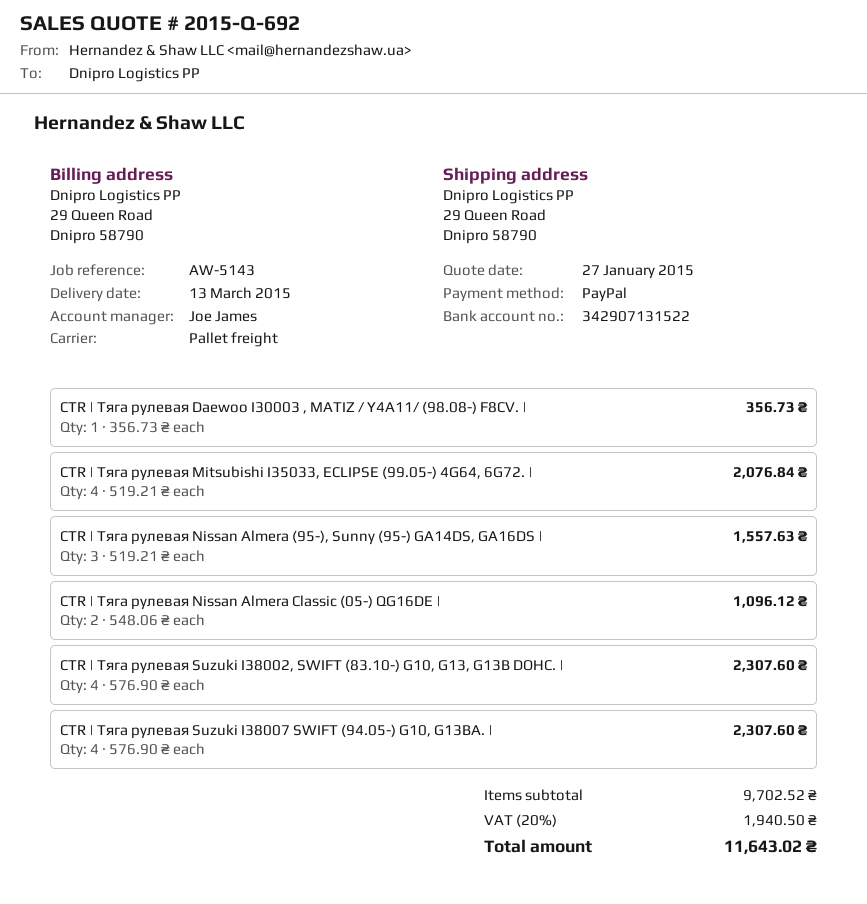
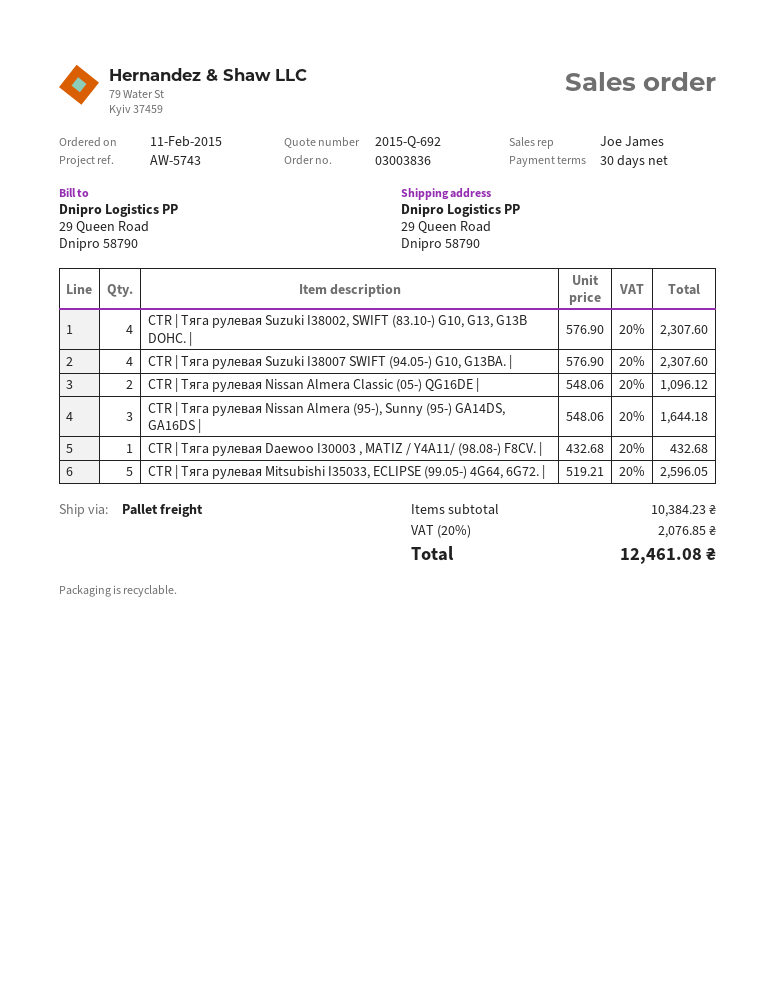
reference: AW-5143 -> AW-5743
CTR | Тяга рулевая Daewoo I30003 , MATIZ / Y4A11/ (98.08-) F8CV. |: 1 x 356.73 = 356.73 -> 1 x 432.68 = 432.68
CTR | Тяга рулевая Mitsubishi I35033, ECLIPSE (99.05-) 4G64, 6G72. |: 4 x 519.21 = 2076.84 -> 5 x 519.21 = 2596.05
CTR | Тяга рулевая Nissan Almera (95-), Sunny (95-) GA14DS, GA16DS |: 3 x 519.21 = 1557.63 -> 3 x 548.06 = 1644.18
subtotal: 9702.52 -> 10384.23
tax: 20% = 1940.50 -> 20% = 2076.85
total: 11643.02 -> 12461.08

